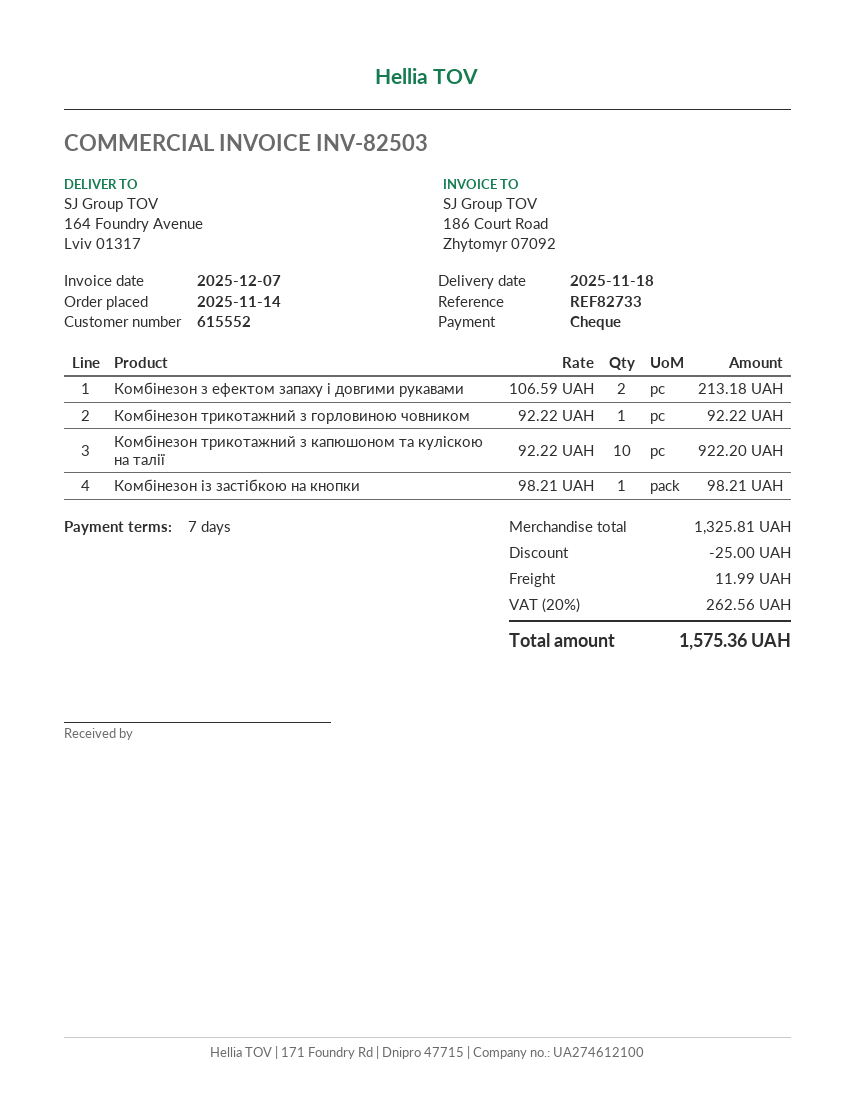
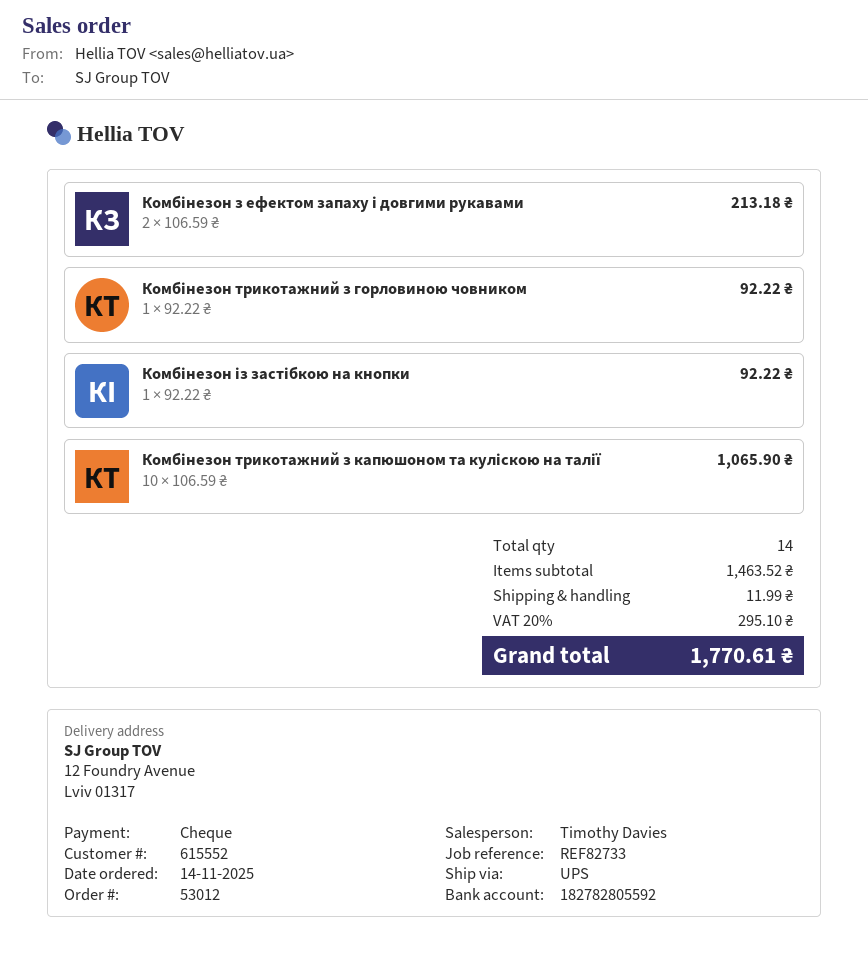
ship to: 164 Foundry Avenue, Lviv 01317 -> 12 Foundry Avenue, Lviv 01317
Комбінезон трикотажний з капюшоном та куліскою на талії: 10 x 92.22 = 922.20 -> 10 x 106.59 = 1065.90
Комбінезон із застібкою на кнопки: 1 x 98.21 = 98.21 -> 1 x 92.22 = 92.22
subtotal: 1325.81 -> 1463.52
discount: 25.00 -> none
tax: 20% = 262.56 -> 20% = 295.10
total: 1575.36 -> 1770.61

